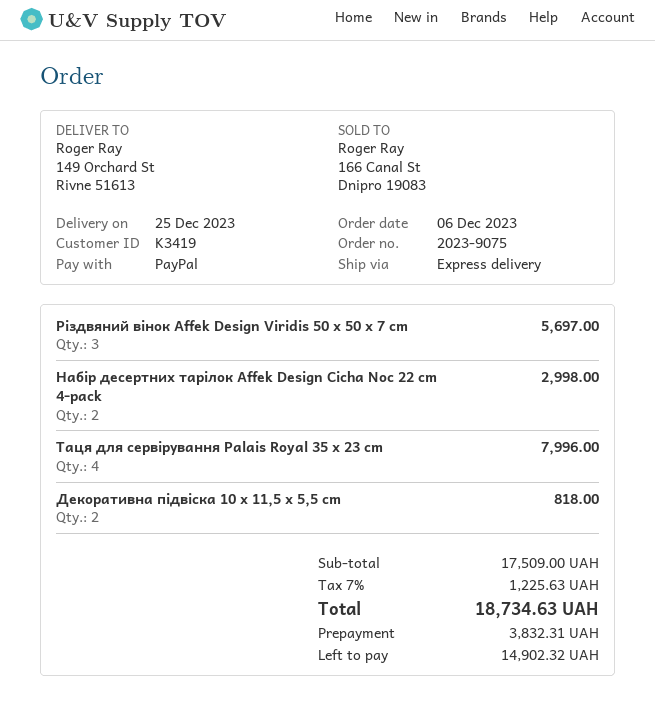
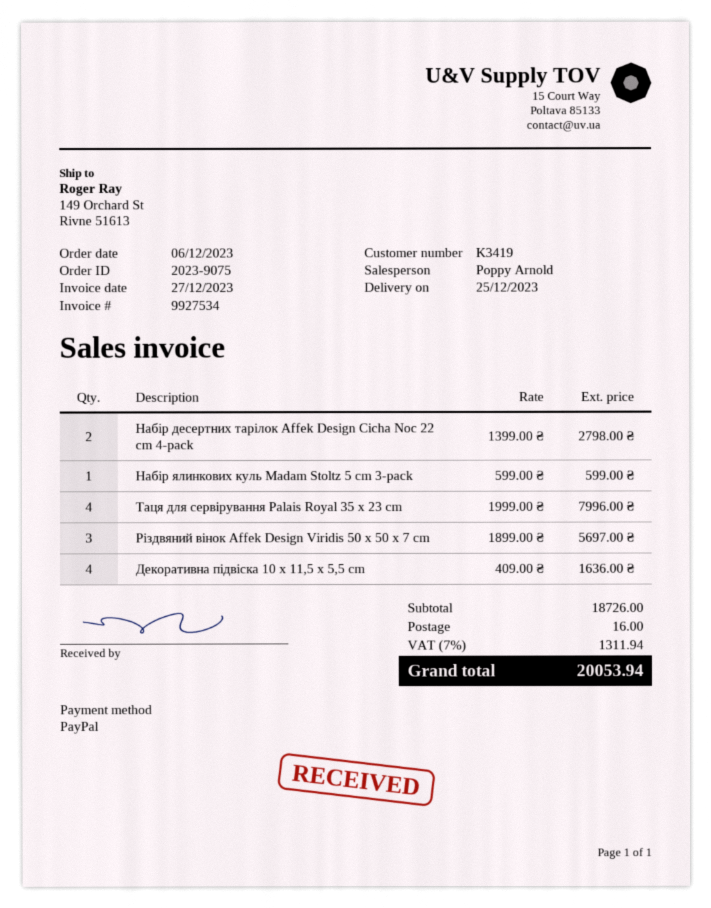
Набір десертних тарілок Affek Design Cicha Noc 22 cm 4-pack: 2 for 2998.00 -> 2 for 2798.00
Декоративна підвіска 10 x 11,5 x 5,5 cm: 2 for 818.00 -> 4 for 1636.00
Набір ялинкових куль Madam Stoltz 5 cm 3-pack: none -> 1 for 599.00
subtotal: 17509.00 -> 18726.00
shipping: none -> 16.00
tax: 7% = 1225.63 -> 7% = 1311.94
total: 18734.63 -> 20053.94

